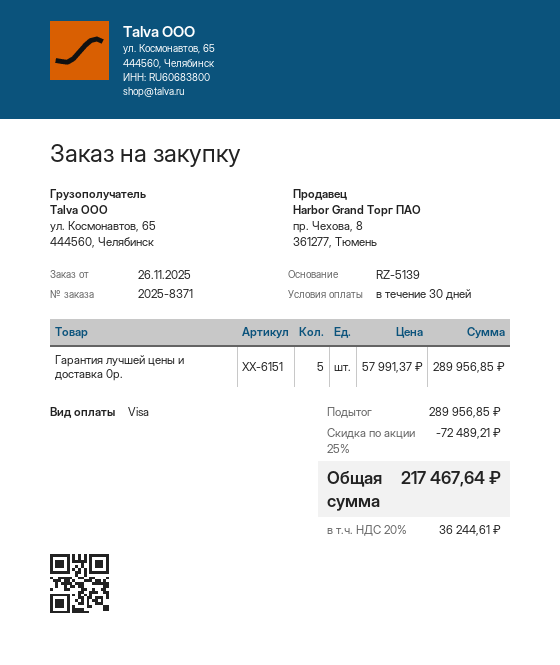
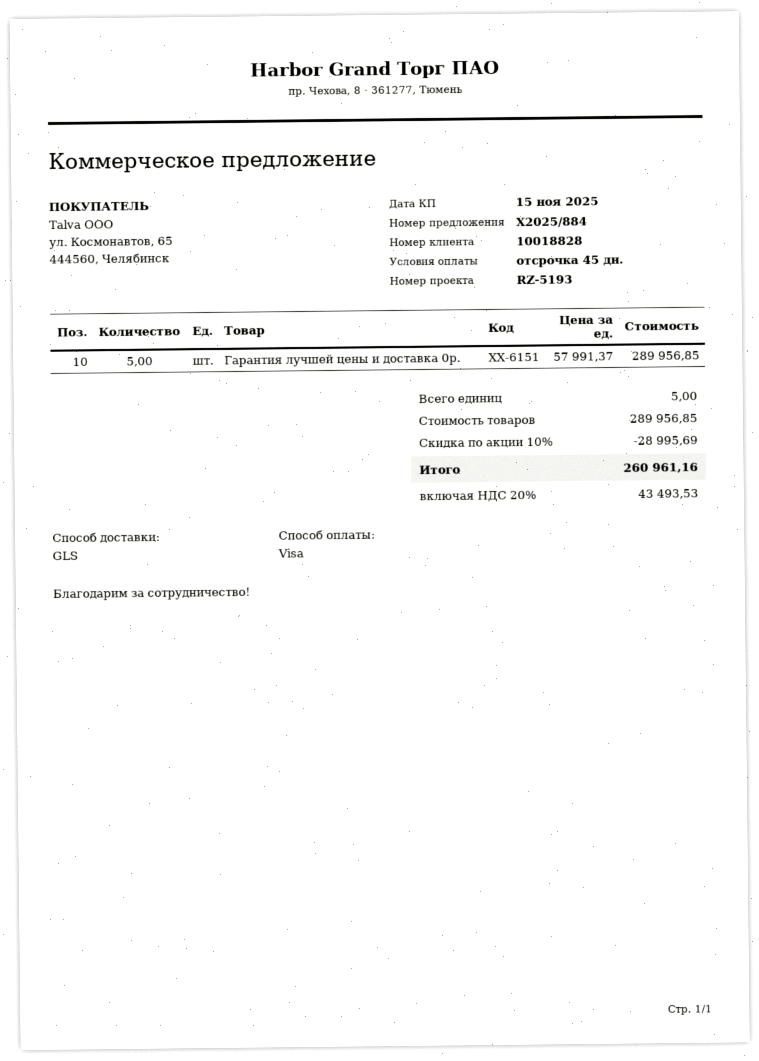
payment terms: 30 days -> 45 days
reference: RZ-5139 -> RZ-5193
discount: 25% = 72489.21 -> 10% = 28995.69
tax: 20% = 36244.61 -> 20% = 43493.53
total: 217467.64 -> 260961.16

